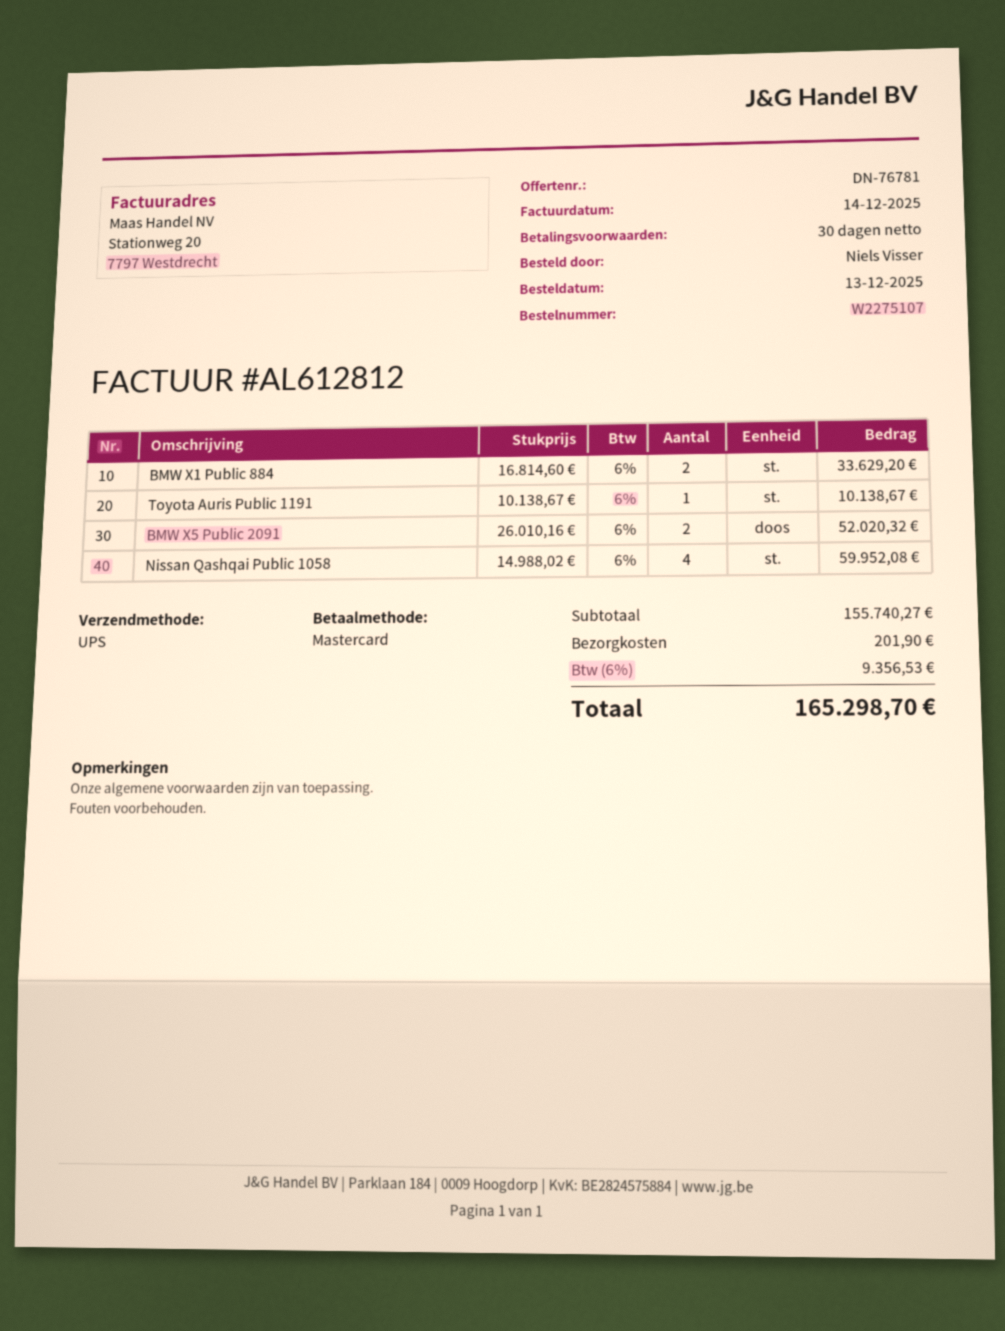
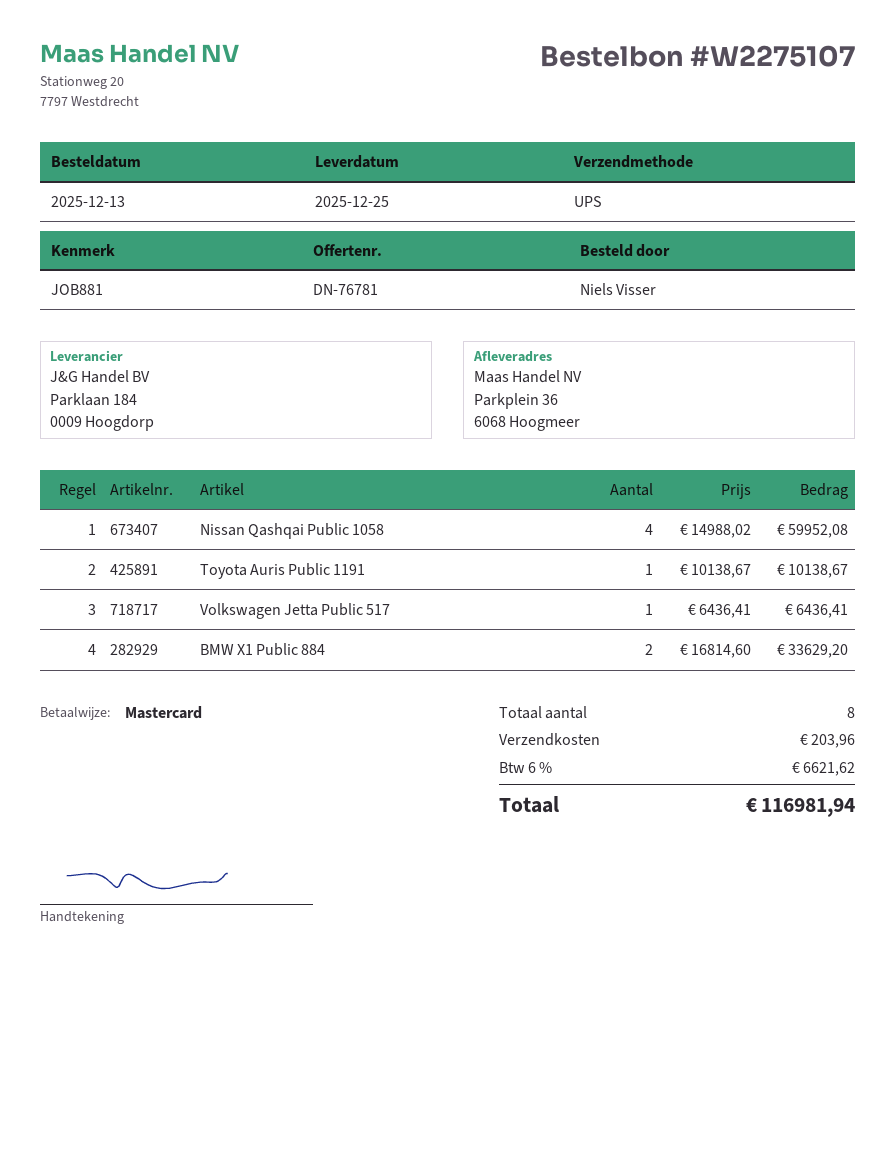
BMW X5 Public 2091: 2 x 26010.16 = 52020.32 -> none
Volkswagen Jetta Public 517: none -> 1 x 6436.41 = 6436.41
shipping: 201.90 -> 203.96
tax: 6% = 9356.53 -> 6% = 6621.62
total: 165298.70 -> 116981.94

